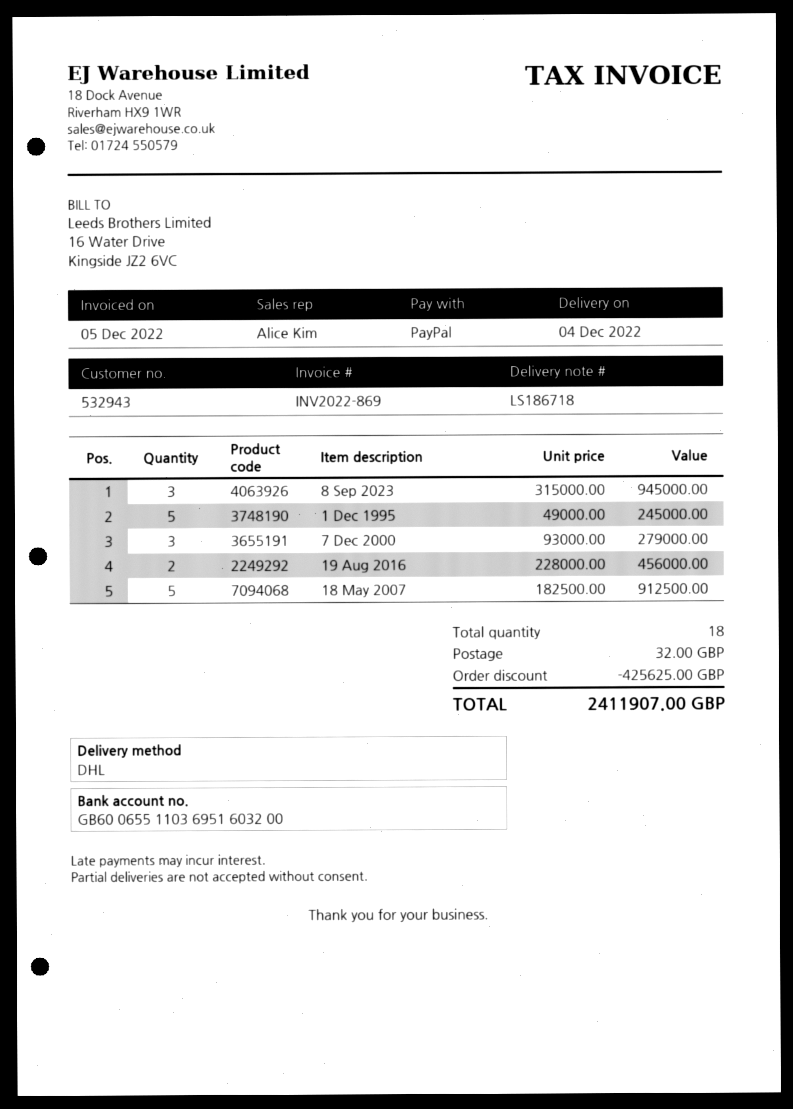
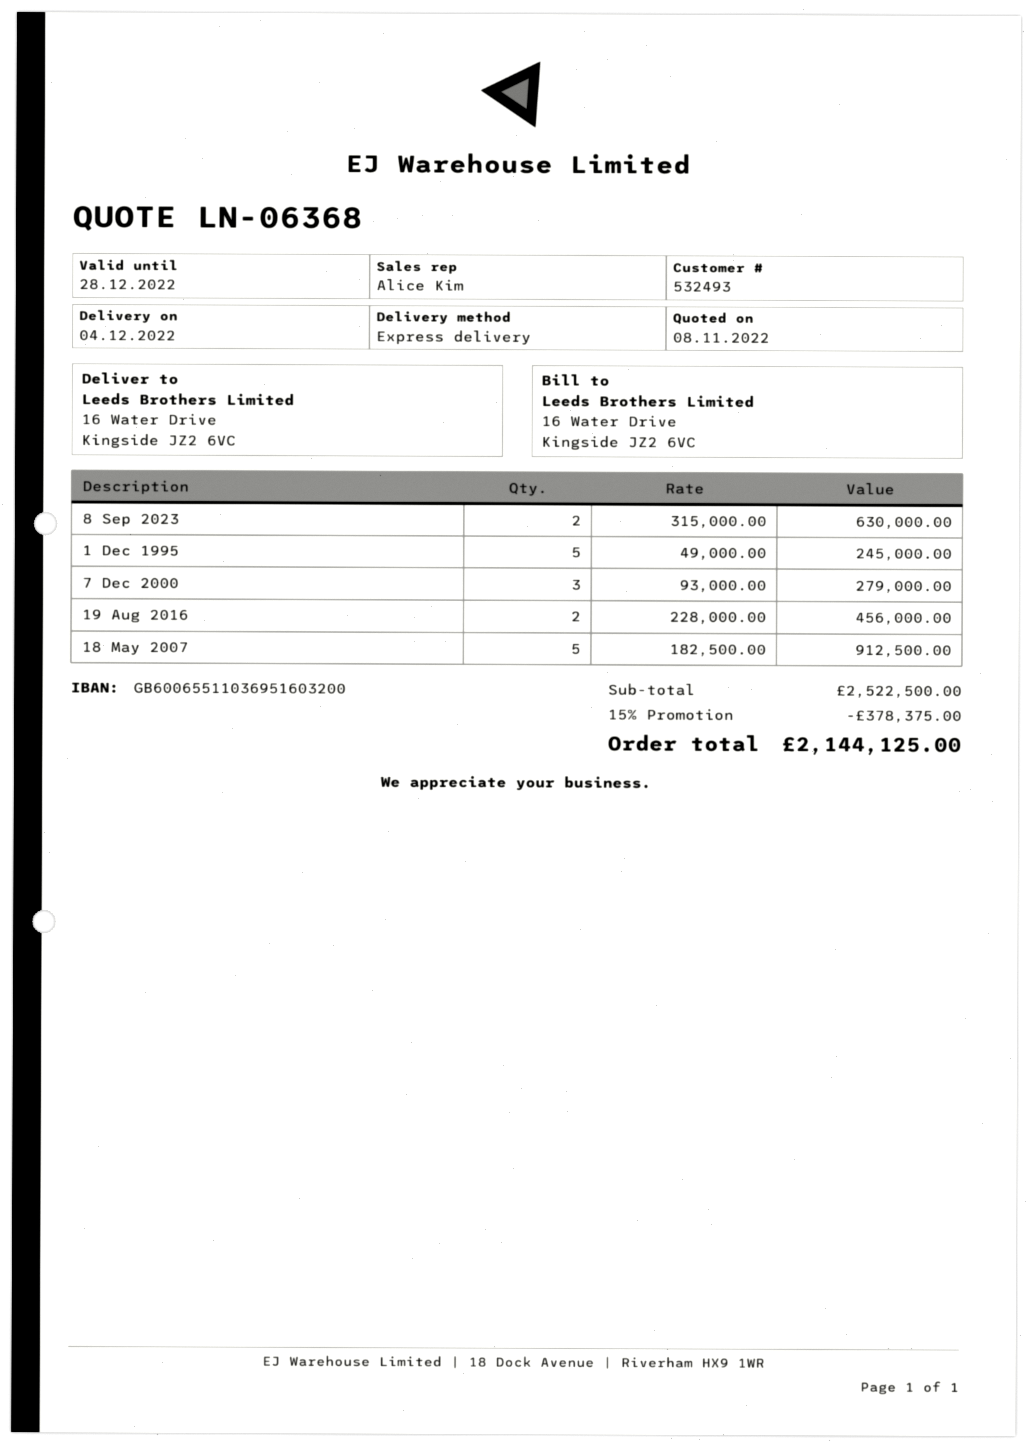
customer number: 532943 -> 532493
shipping method: DHL -> express
8 Sep 2023: 3 x 315000.00 = 945000.00 -> 2 x 315000.00 = 630000.00
discount: 425625.00 -> 378375.00
shipping: 32.00 -> none
total: 2411907.00 -> 2144125.00

